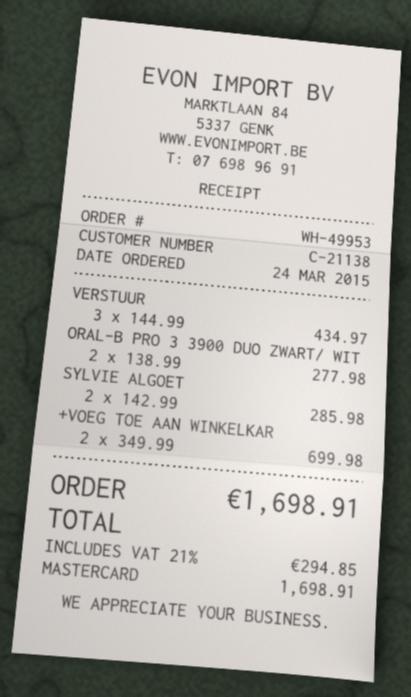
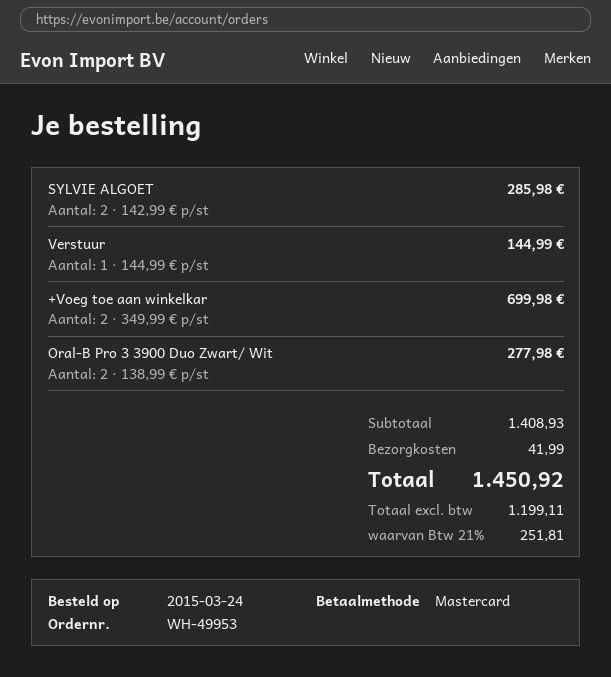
VERSTUUR: 3 x 144.99 = 434.97 -> 1 x 144.99 = 144.99
shipping: none -> 41.99
tax: 21% = 294.85 -> 21% = 251.81
total: 1698.91 -> 1450.92

